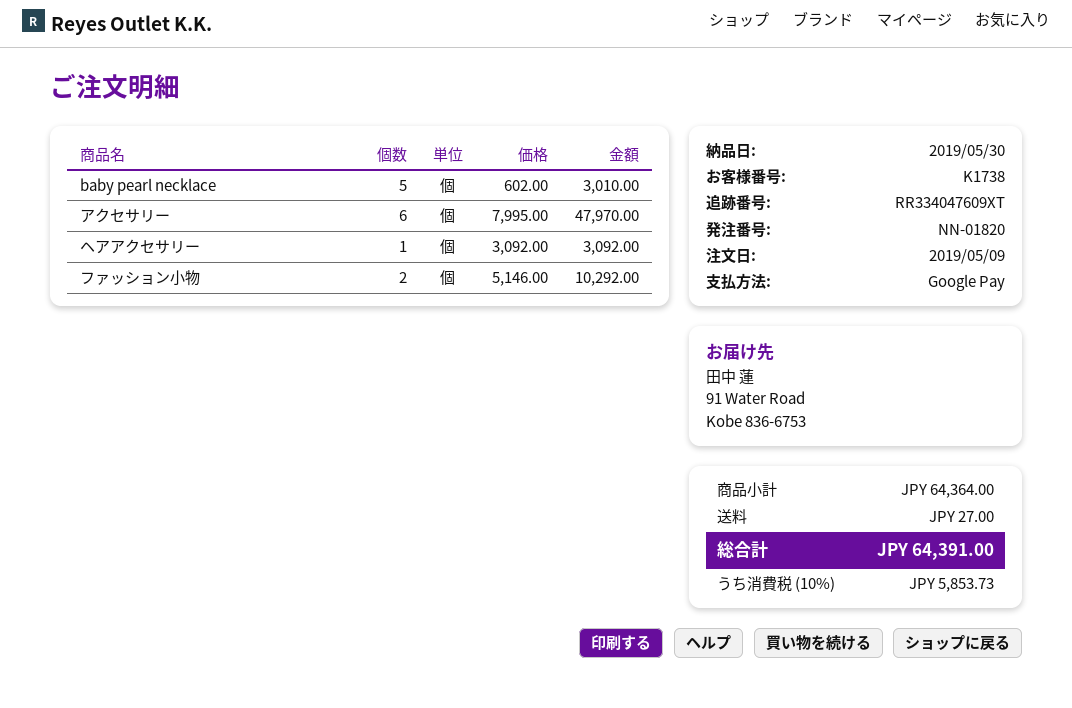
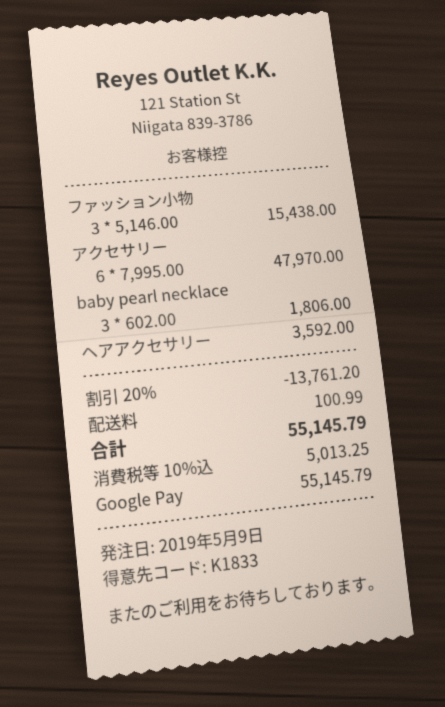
customer number: K1738 -> K1833
baby pearl necklace: 5 x 602.00 = 3010.00 -> 3 x 602.00 = 1806.00
ヘアアクセサリー: 1 x 3092.00 = 3092.00 -> 1 x 3592.00 = 3592.00
ファッション小物: 2 x 5146.00 = 10292.00 -> 3 x 5146.00 = 15438.00
discount: none -> 20% = 13761.20
shipping: 27.00 -> 100.99
tax: 10% = 5853.73 -> 10% = 5013.25
total: 64391.00 -> 55145.79

